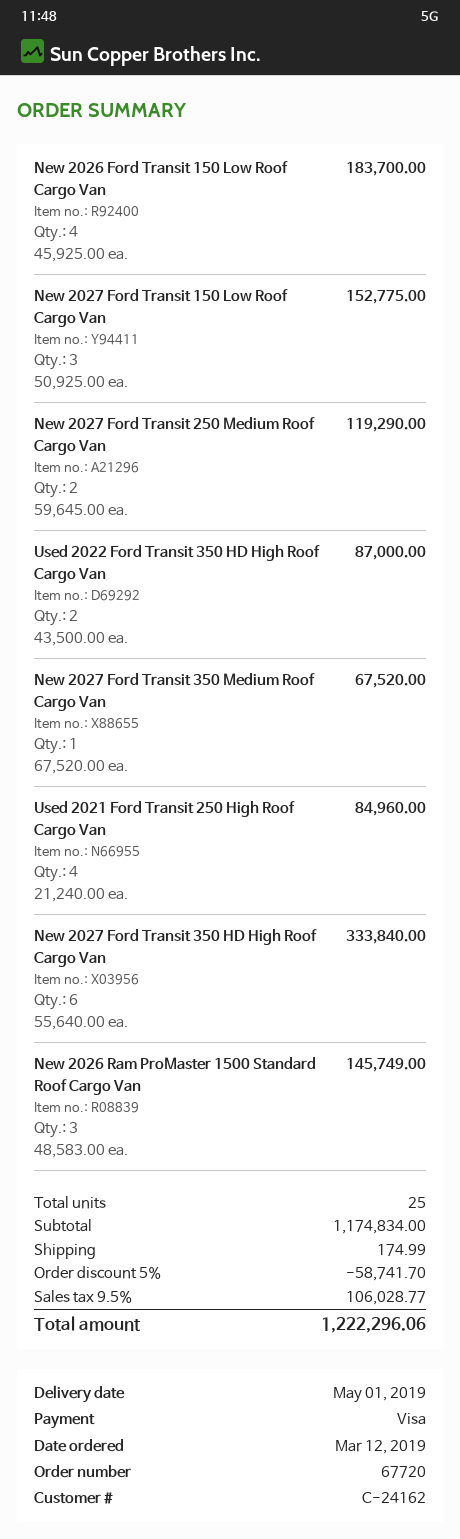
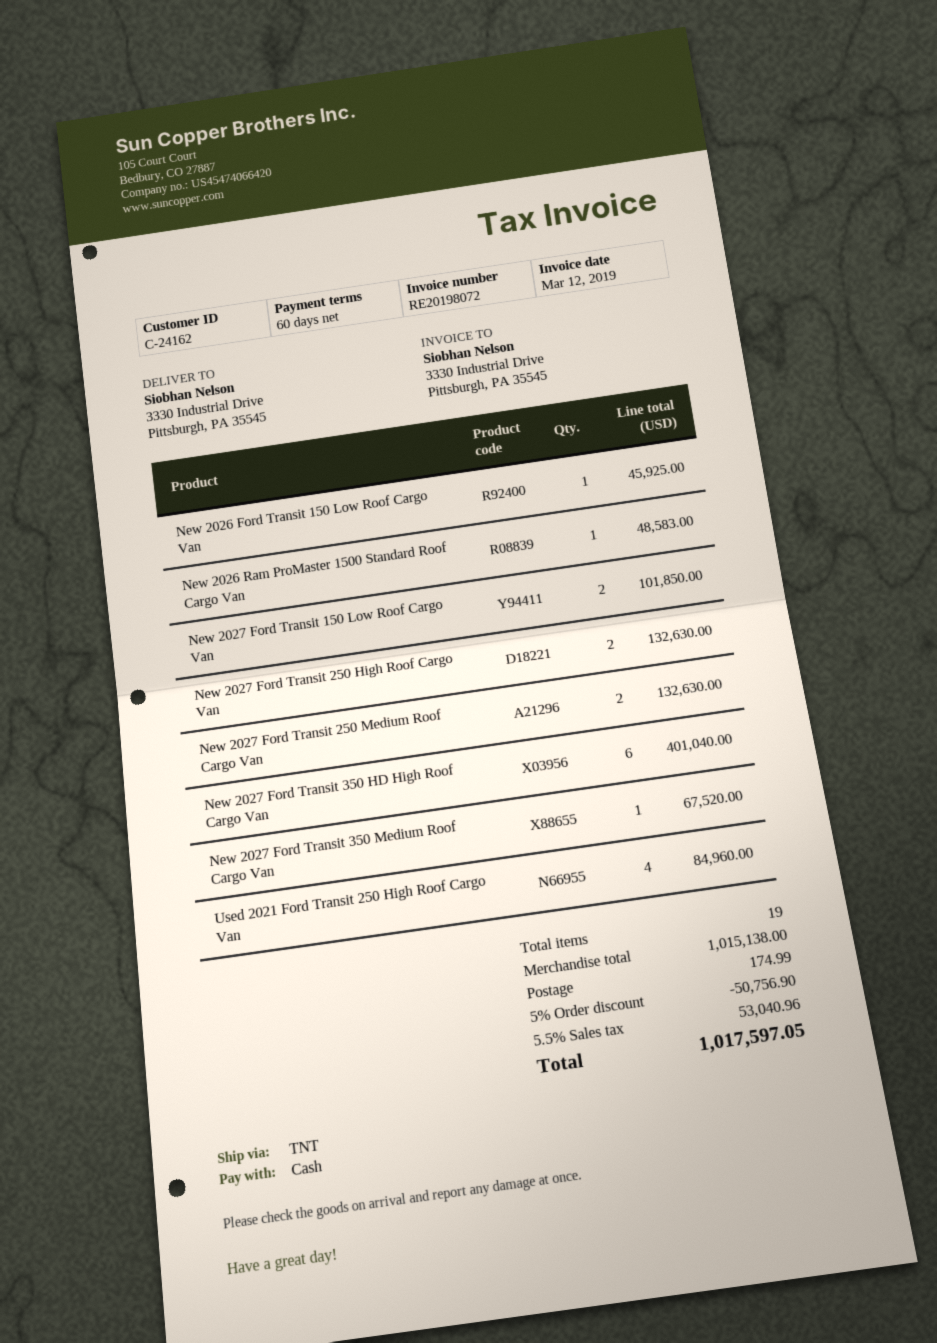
payment method: Visa -> cash
New 2026 Ford Transit 150 Low Roof Cargo Van: 4 for 183700.00 -> 1 for 45925.00
New 2027 Ford Transit 150 Low Roof Cargo Van: 3 for 152775.00 -> 2 for 101850.00
New 2027 Ford Transit 250 Medium Roof Cargo Van: 2 for 119290.00 -> 2 for 132630.00
Used 2022 Ford Transit 350 HD High Roof Cargo Van: 2 for 87000.00 -> none
New 2027 Ford Transit 350 HD High Roof Cargo Van: 6 for 333840.00 -> 6 for 401040.00
New 2026 Ram ProMaster 1500 Standard Roof Cargo Van: 3 for 145749.00 -> 1 for 48583.00
New 2027 Ford Transit 250 High Roof Cargo Van: none -> 2 for 132630.00
total quantity: 25 -> 19
subtotal: 1174834.00 -> 1015138.00
discount: 5% = 58741.70 -> 5% = 50756.90
tax: 9.5% = 106028.77 -> 5.5% = 53040.96
total: 1222296.06 -> 1017597.05

